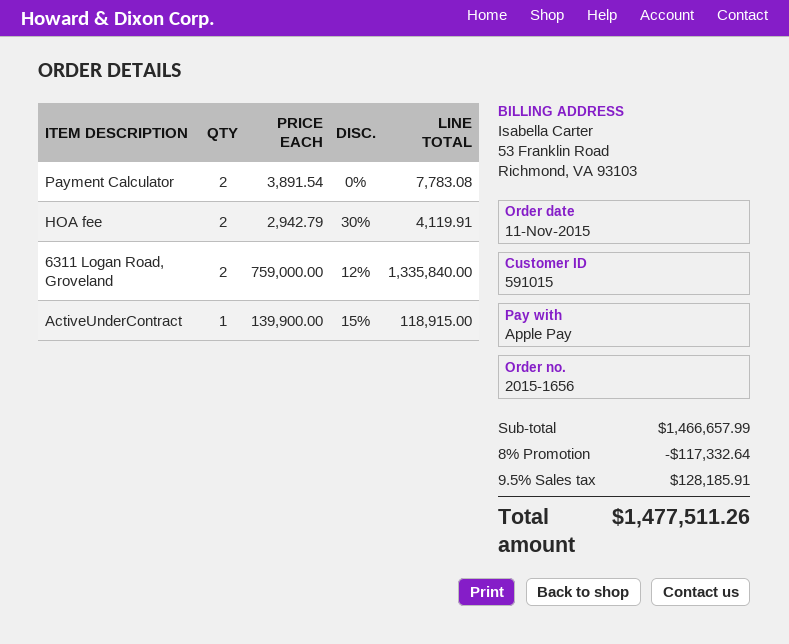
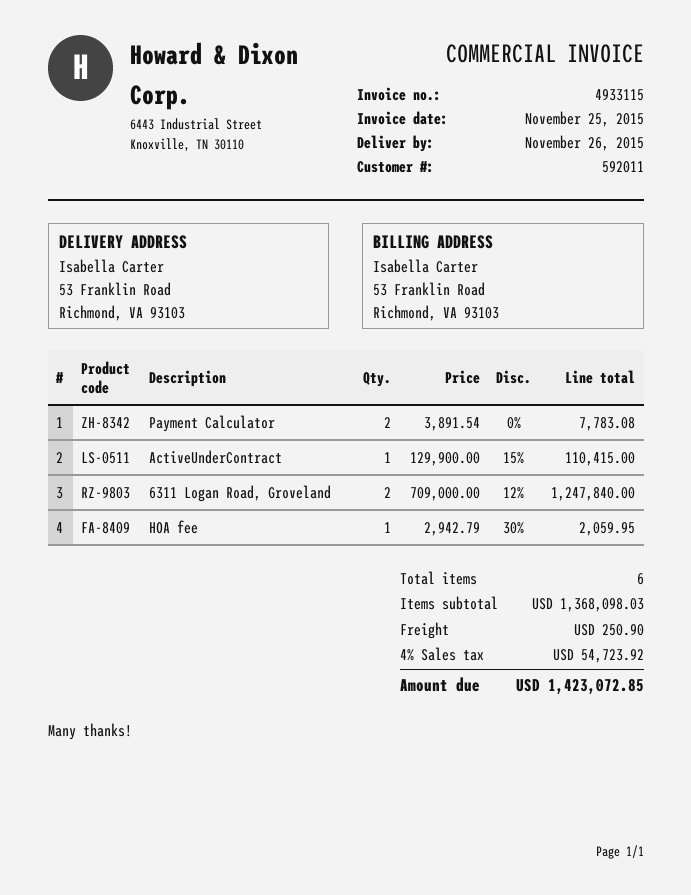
customer number: 591015 -> 592011
HOA fee: 2 x 2942.79 - 30% = 4119.91 -> 1 x 2942.79 - 30% = 2059.95
6311 Logan Road, Groveland: 2 x 759000.00 - 12% = 1335840.00 -> 2 x 709000.00 - 12% = 1247840.00
ActiveUnderContract: 1 x 139900.00 - 15% = 118915.00 -> 1 x 129900.00 - 15% = 110415.00
subtotal: 1466657.99 -> 1368098.03
discount: 8% = 117332.64 -> none
shipping: none -> 250.90
tax: 9.5% = 128185.91 -> 4% = 54723.92
total: 1477511.26 -> 1423072.85

